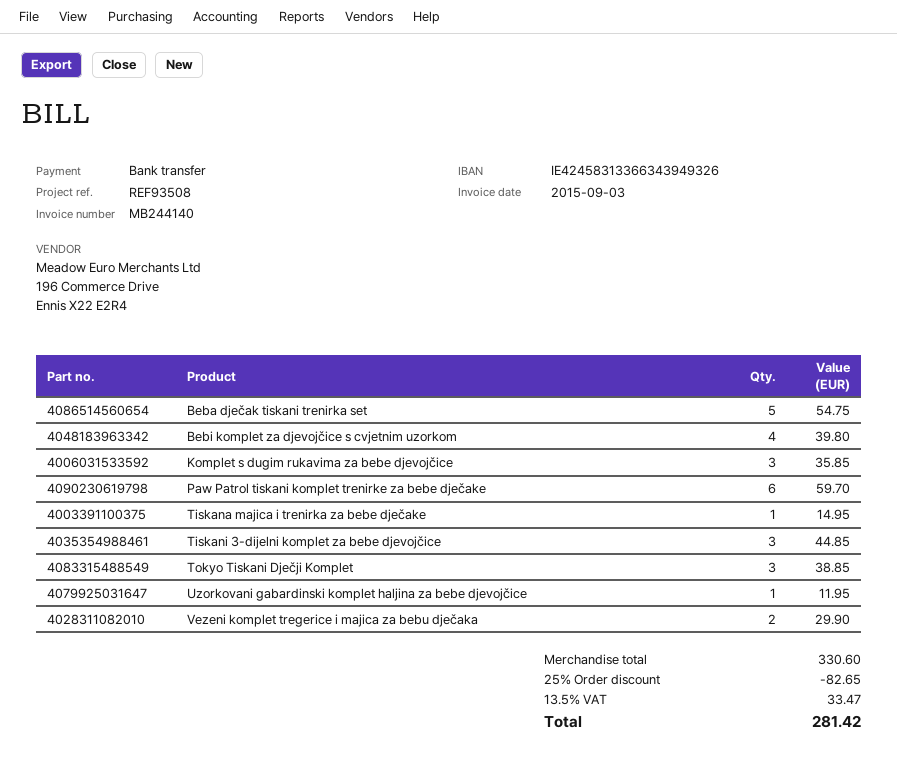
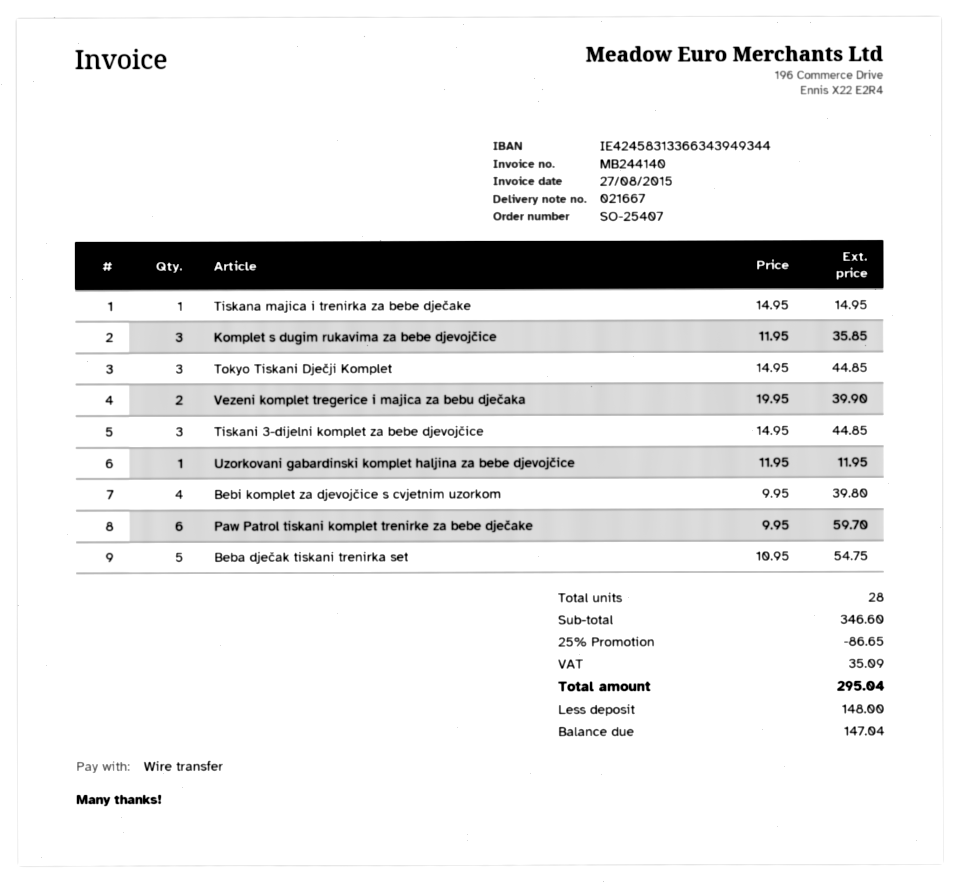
invoice date: 2015-09-03 -> 2015-08-27
bank account: IE42458313366343949326 -> IE42458313366343949344
Tokyo Tiskani Dječji Komplet: 3 for 38.85 -> 3 for 44.85
Vezeni komplet tregerice i majica za bebu dječaka: 2 for 29.90 -> 2 for 39.90
subtotal: 330.60 -> 346.60
discount: 25% = 82.65 -> 25% = 86.65
tax: 33.47 -> 35.09
total: 281.42 -> 295.04

